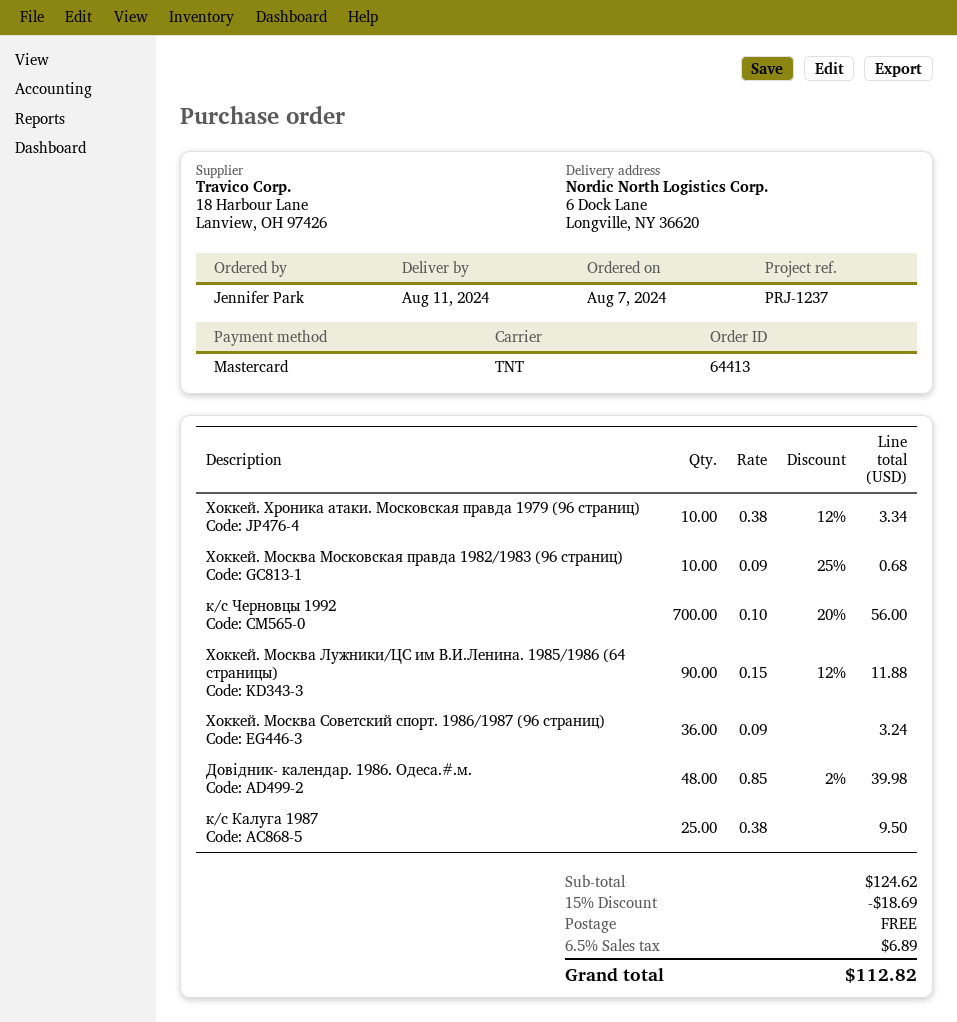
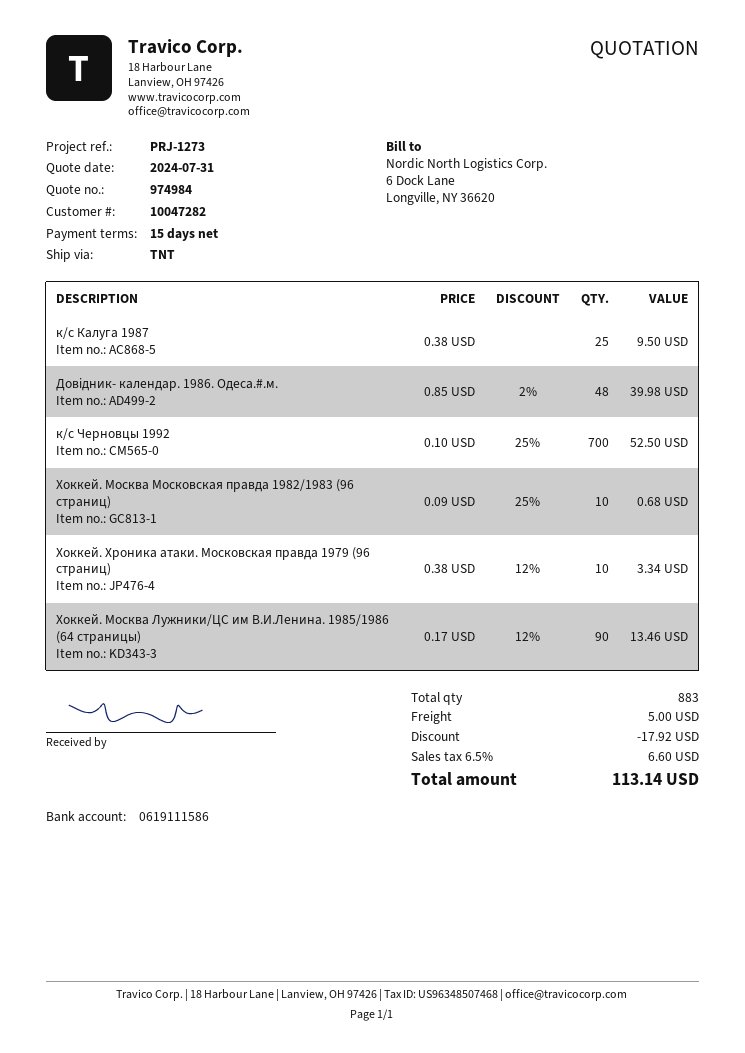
reference: PRJ-1237 -> PRJ-1273
к/с Черновцы 1992: 700 x 0.10 - 20% = 56.00 -> 700 x 0.10 - 25% = 52.50
Хоккей. Москва Лужники/ЦС им В.И.Ленина. 1985/1986 (64 страницы): 90 x 0.15 - 12% = 11.88 -> 90 x 0.17 - 12% = 13.46
Хоккей. Москва Советский спорт. 1986/1987 (96 страниц): 36 x 0.09 = 3.24 -> none
discount: 18.69 -> 17.92
shipping: 0.00 -> 5.00
tax: 6.5% = 6.89 -> 6.5% = 6.60
total: 112.82 -> 113.14

